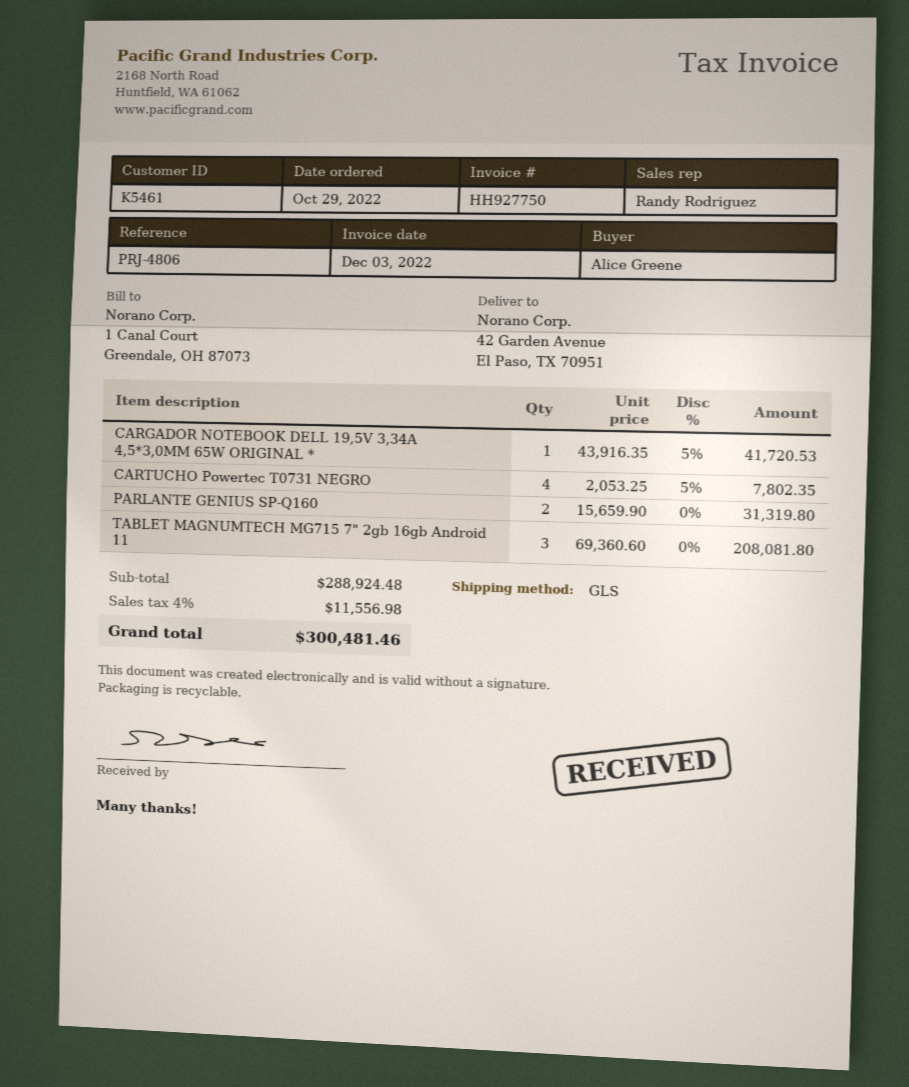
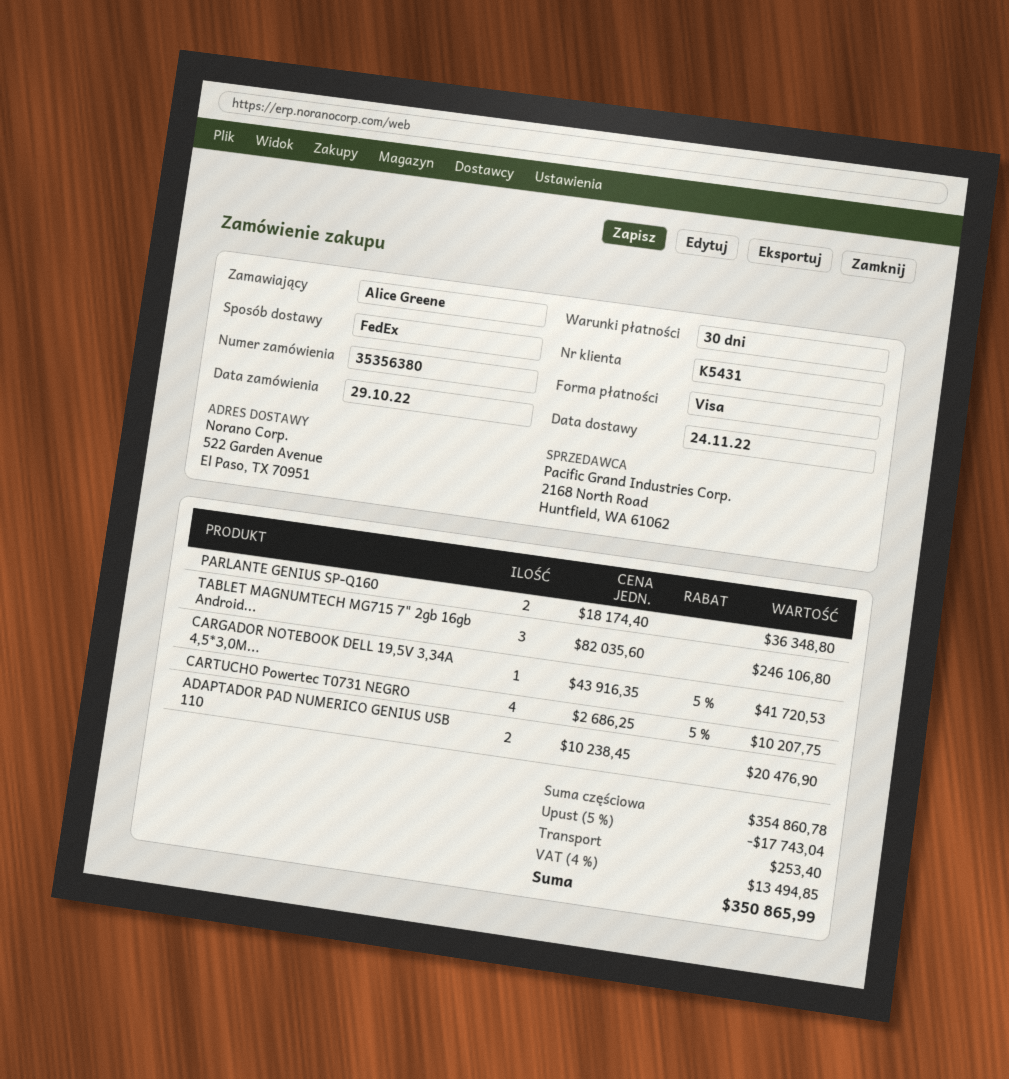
customer number: K5461 -> K5431
shipping method: GLS -> FedEx
ship to: 42 Garden Avenue, El Paso, TX 70951 -> 522 Garden Avenue, El Paso, TX 70951
CARTUCHO Powertec T0731 NEGRO: 4 x 2053.25 - 5% = 7802.35 -> 4 x 2686.25 - 5% = 10207.75
PARLANTE GENIUS SP-Q160: 2 x 15659.90 = 31319.80 -> 2 x 18174.40 = 36348.80
TABLET MAGNUMTECH MG715 7" 2gb 16gb Android 11: 3 x 69360.60 = 208081.80 -> 3 x 82035.60 = 246106.80
ADAPTADOR PAD NUMERICO GENIUS USB 110: none -> 2 x 10238.45 = 20476.90
subtotal: 288924.48 -> 354860.78
discount: none -> 5% = 17743.04
shipping: none -> 253.40
tax: 4% = 11556.98 -> 4% = 13494.85
total: 300481.46 -> 350865.99

